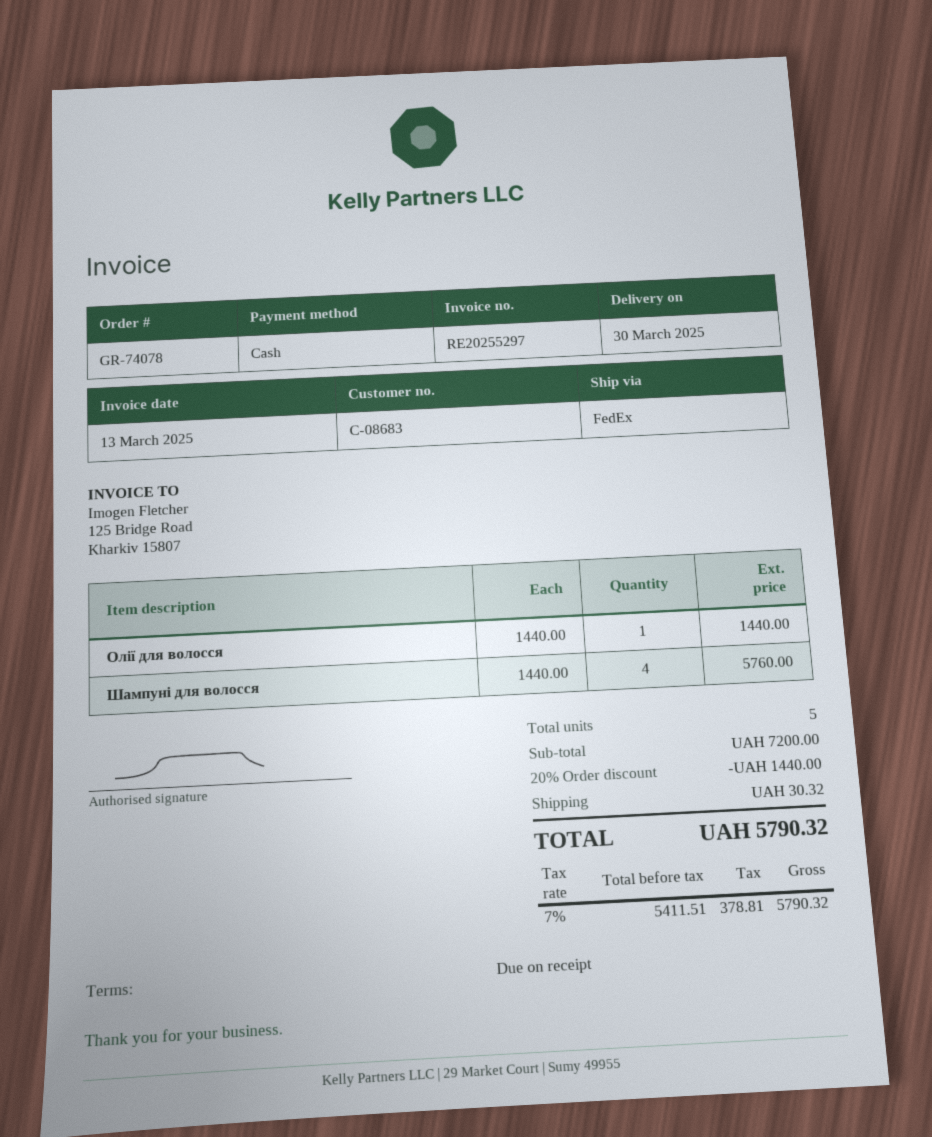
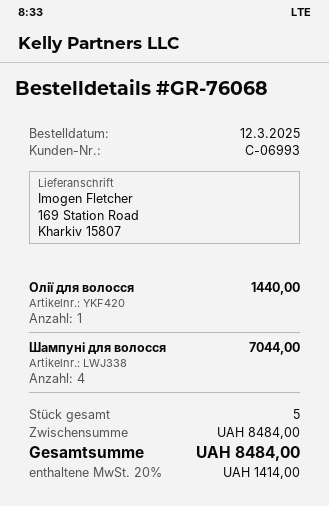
order number: GR-74078 -> GR-76068
customer number: C-08683 -> C-06993
Шампуні для волосся: 4 for 5760.00 -> 4 for 7044.00
subtotal: 7200.00 -> 8484.00
discount: 20% = 1440.00 -> none
shipping: 30.32 -> none
tax: 7% = 378.81 -> 20% = 1414.00
total: 5790.32 -> 8484.00

